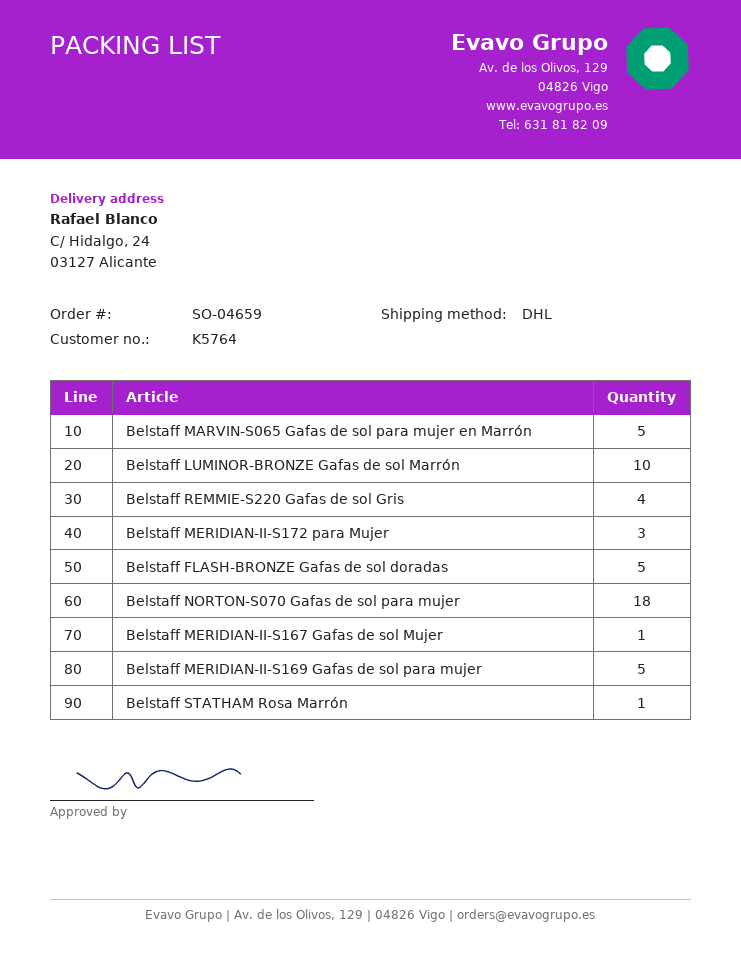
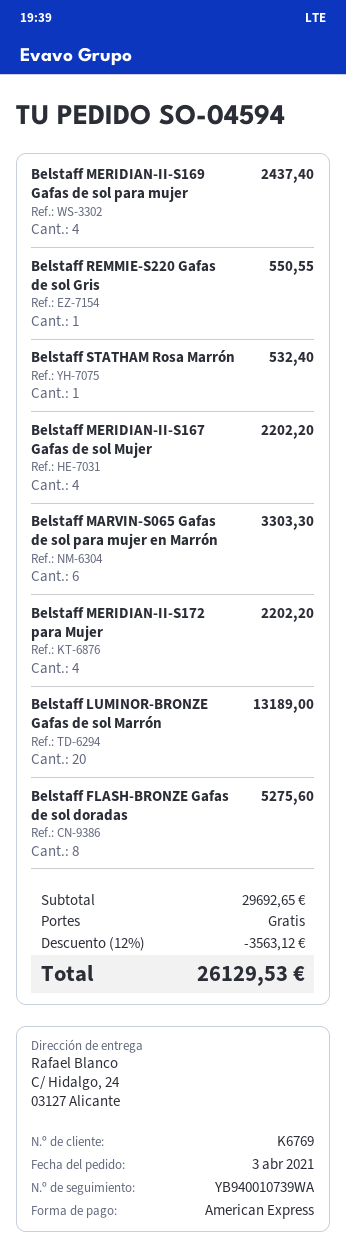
order number: SO-04659 -> SO-04594
customer number: K5764 -> K6769
Belstaff MARVIN-S065 Gafas de sol para mujer en Marrón: 5 -> 6
Belstaff LUMINOR-BRONZE Gafas de sol Marrón: 10 -> 20
Belstaff REMMIE-S220 Gafas de sol Gris: 4 -> 1
Belstaff MERIDIAN-II-S172 para Mujer: 3 -> 4
Belstaff FLASH-BRONZE Gafas de sol doradas: 5 -> 8
Belstaff NORTON-S070 Gafas de sol para mujer: 18 -> none
Belstaff MERIDIAN-II-S167 Gafas de sol Mujer: 1 -> 4
Belstaff MERIDIAN-II-S169 Gafas de sol para mujer: 5 -> 4

